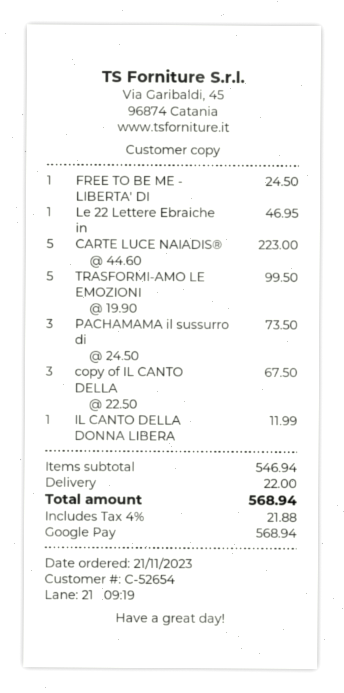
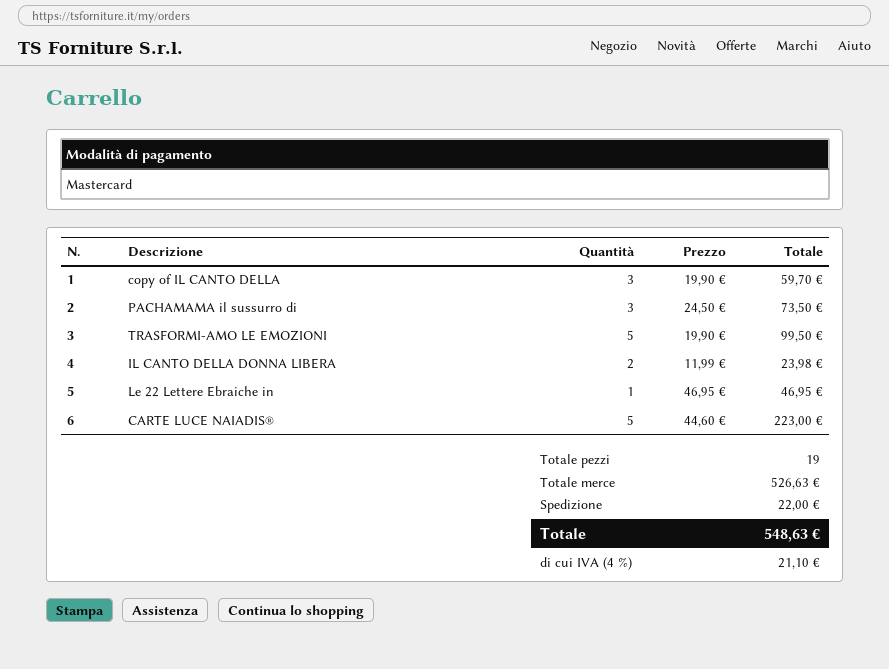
payment method: Google Pay -> Mastercard
FREE TO BE ME - LIBERTA' DI: 1 x 24.50 = 24.50 -> none
copy of IL CANTO DELLA: 3 x 22.50 = 67.50 -> 3 x 19.90 = 59.70
IL CANTO DELLA DONNA LIBERA: 1 x 11.99 = 11.99 -> 2 x 11.99 = 23.98
subtotal: 546.94 -> 526.63
tax: 4% = 21.88 -> 4% = 21.10
total: 568.94 -> 548.63

